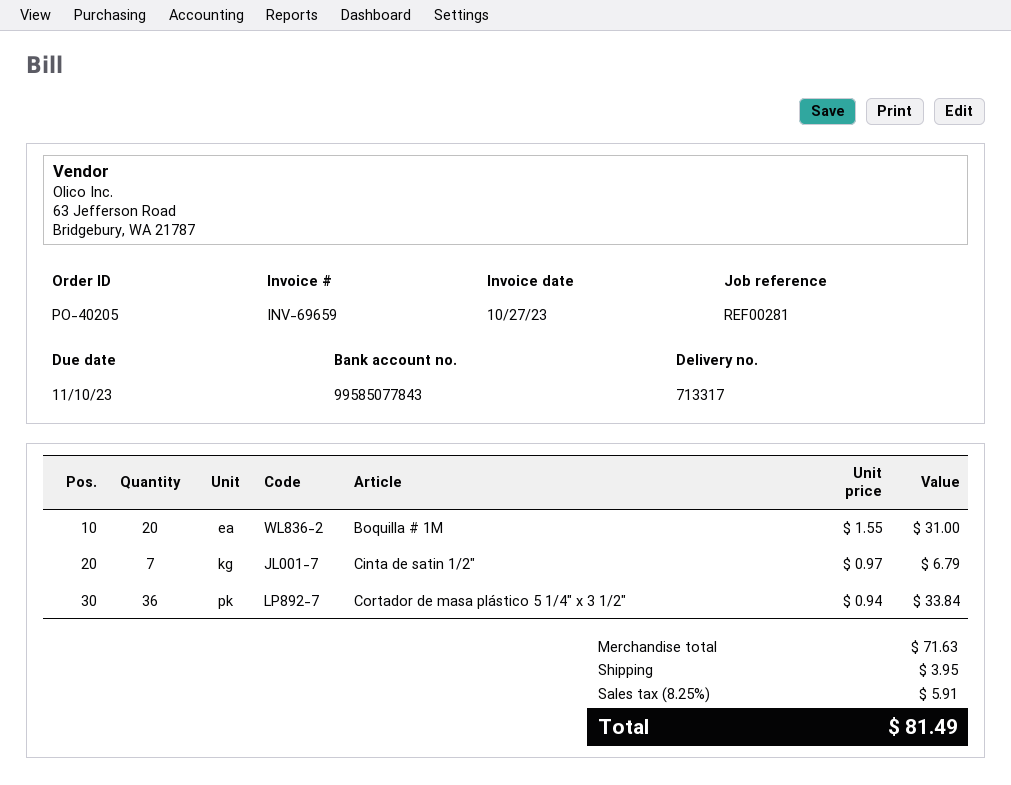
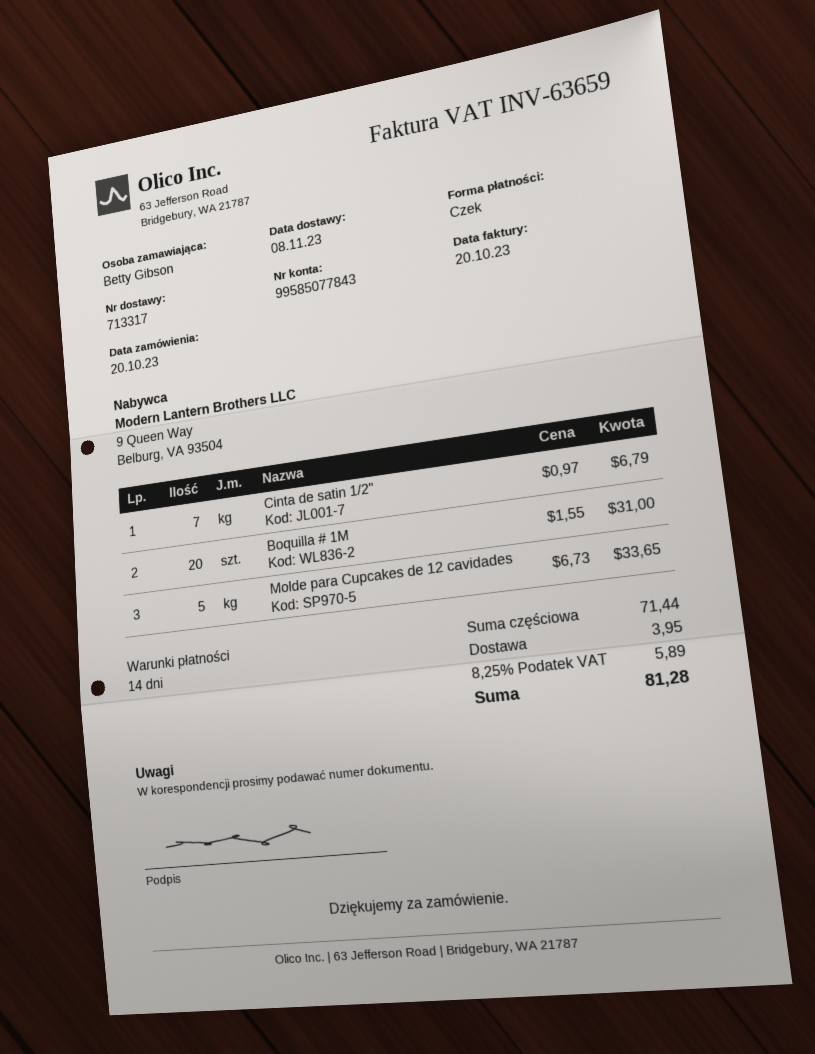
invoice number: INV-69659 -> INV-63659
invoice date: 2023-10-27 -> 2023-10-20
Cortador de masa plástico 5 1/4" x 3 1/2": 36 x 0.94 = 33.84 -> none
Molde para Cupcakes de 12 cavidades: none -> 5 x 6.73 = 33.65
subtotal: 71.63 -> 71.44
tax: 8.25% = 5.91 -> 8.25% = 5.89
total: 81.49 -> 81.28

